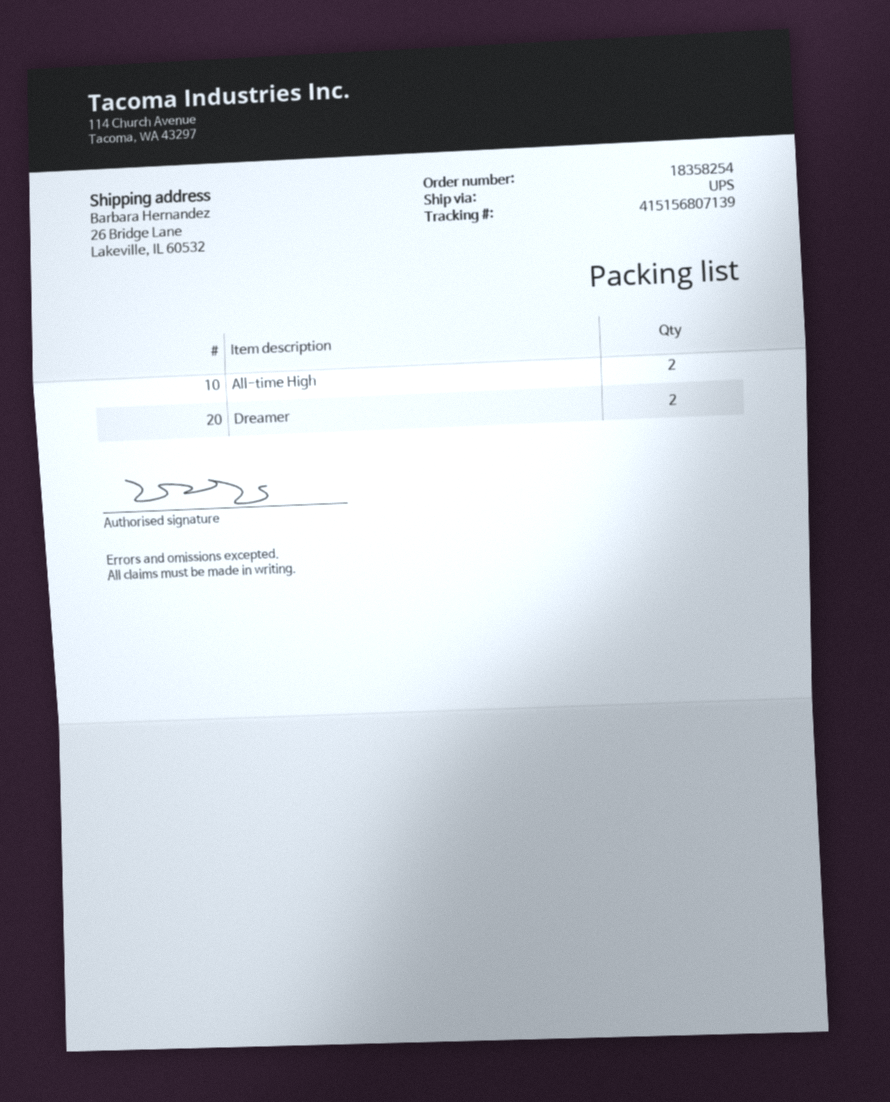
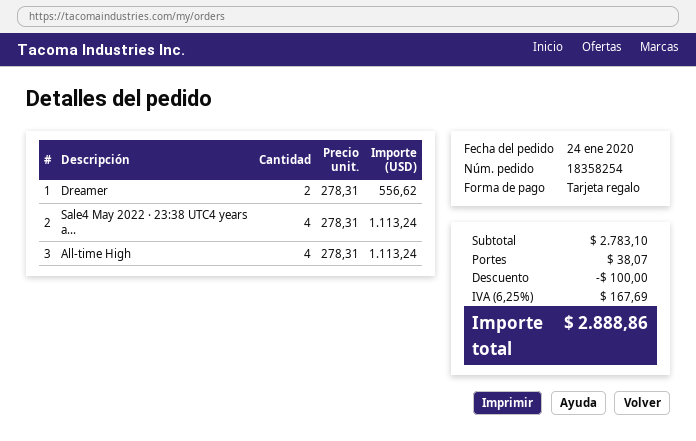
All-time High: 2 -> 4
Sale4 May 2022 · 23:38 UTC4 years a...: none -> 4

